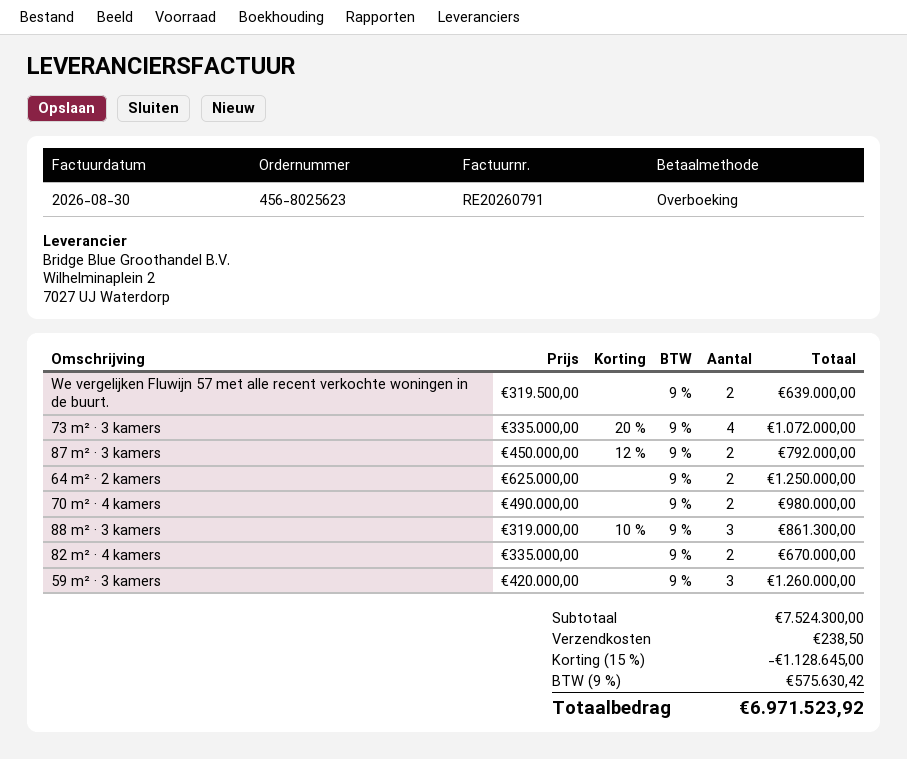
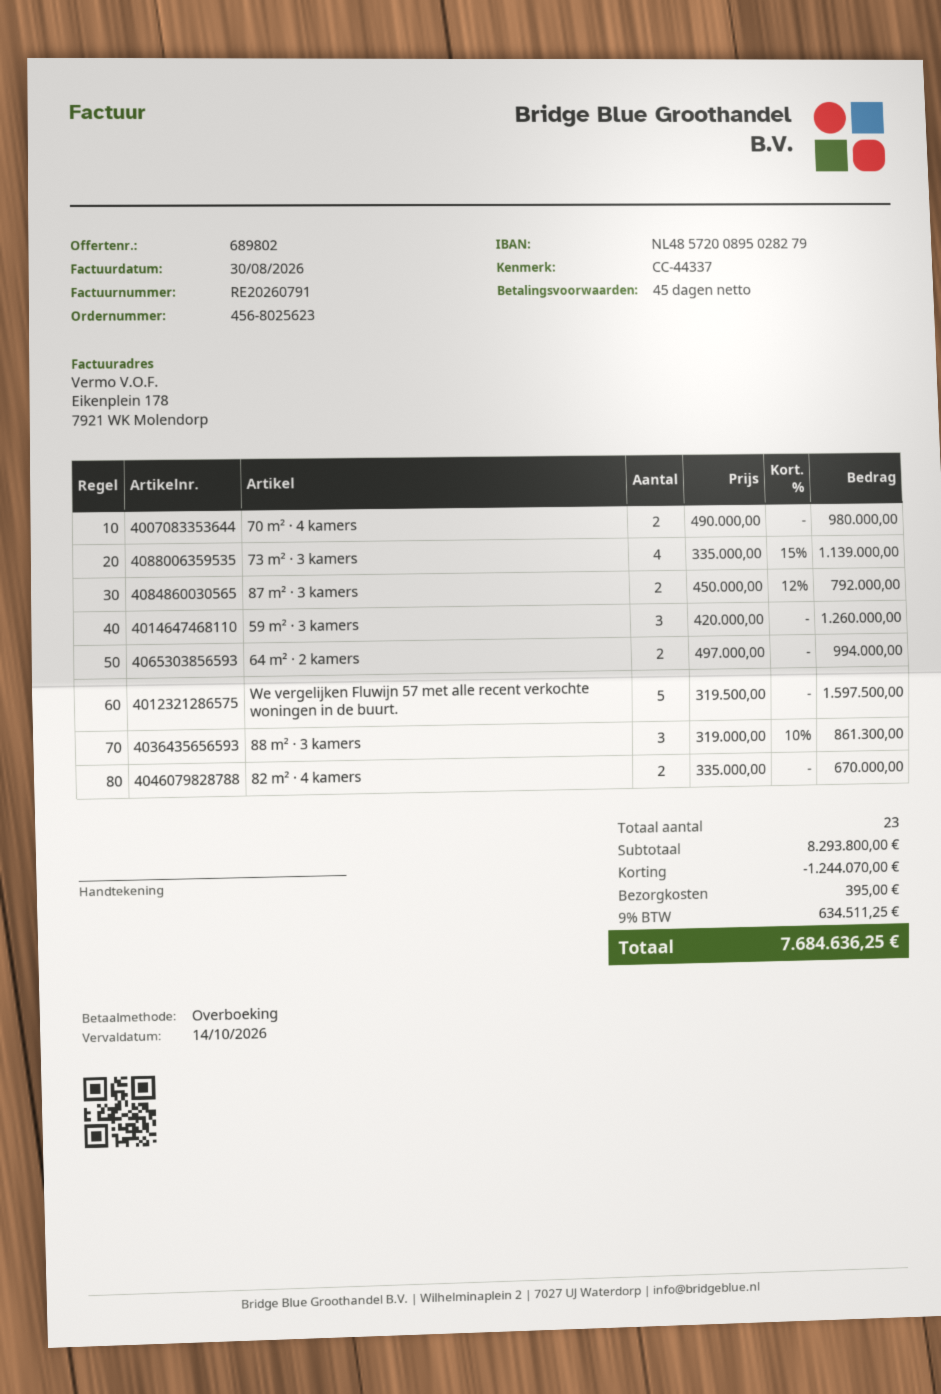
We vergelijken Fluwijn 57 met alle recent verkochte woningen in de buurt.: 2 x 319500.00 = 639000.00 -> 5 x 319500.00 = 1597500.00
73 m² · 3 kamers: 4 x 335000.00 - 20% = 1072000.00 -> 4 x 335000.00 - 15% = 1139000.00
64 m² · 2 kamers: 2 x 625000.00 = 1250000.00 -> 2 x 497000.00 = 994000.00
subtotal: 7524300.00 -> 8293800.00
discount: 1128645.00 -> 1244070.00
shipping: 238.50 -> 395.00
tax: 9% = 575630.42 -> 9% = 634511.25
total: 6971523.92 -> 7684636.25

